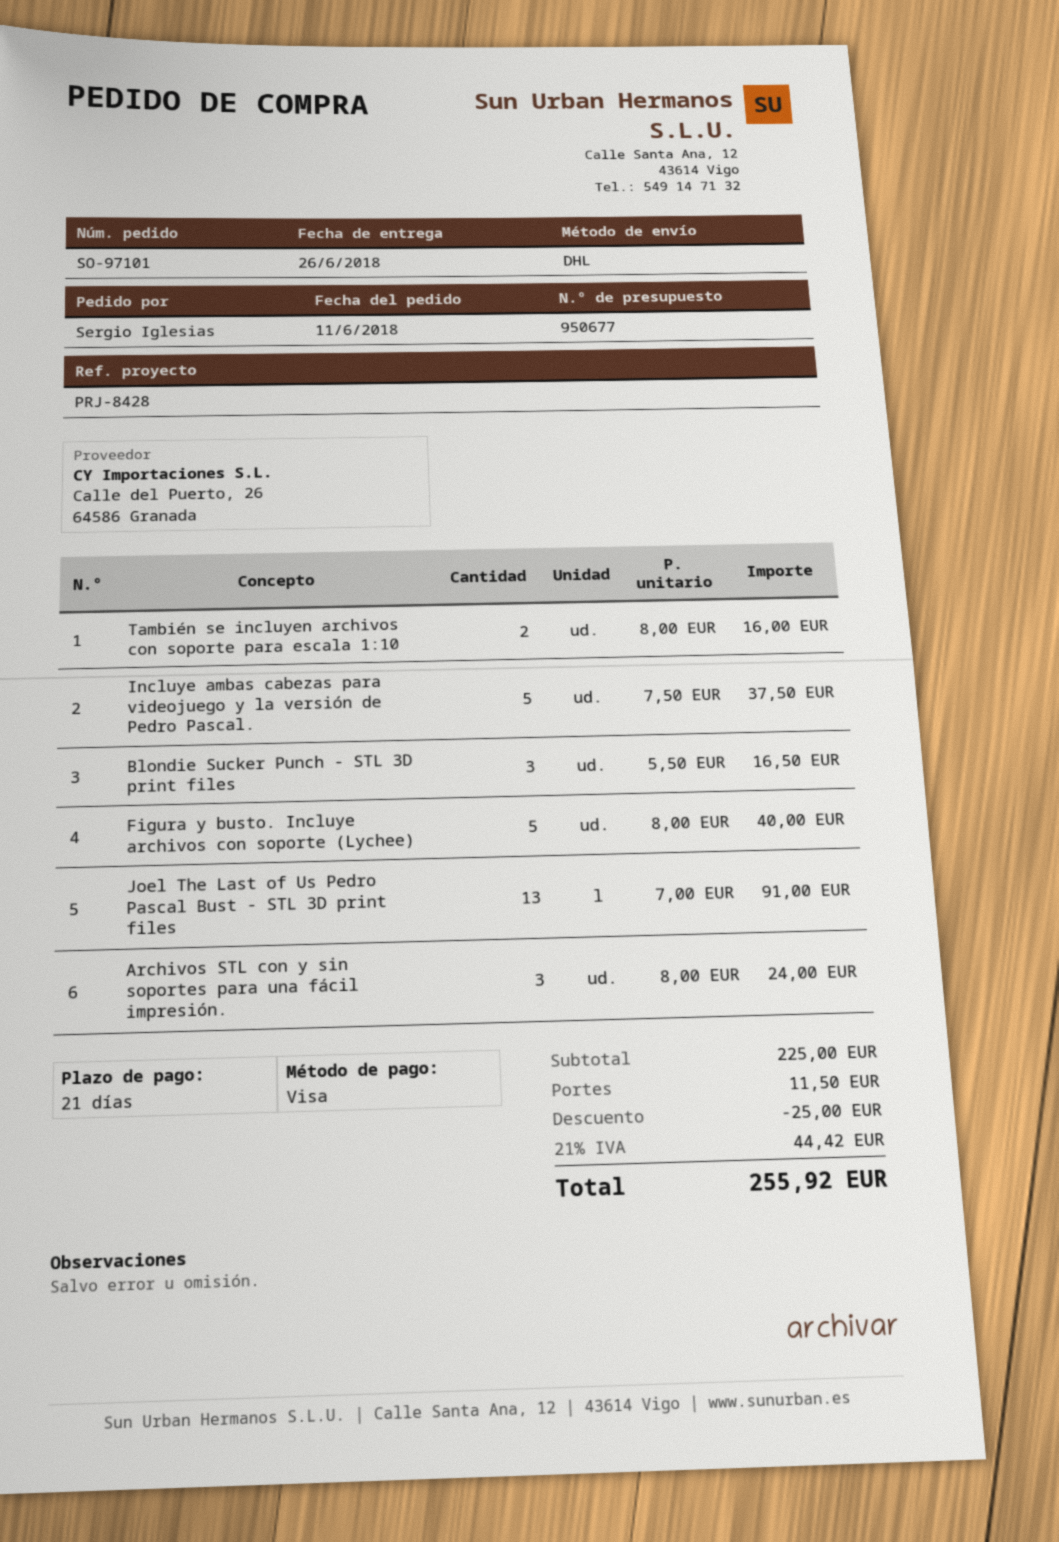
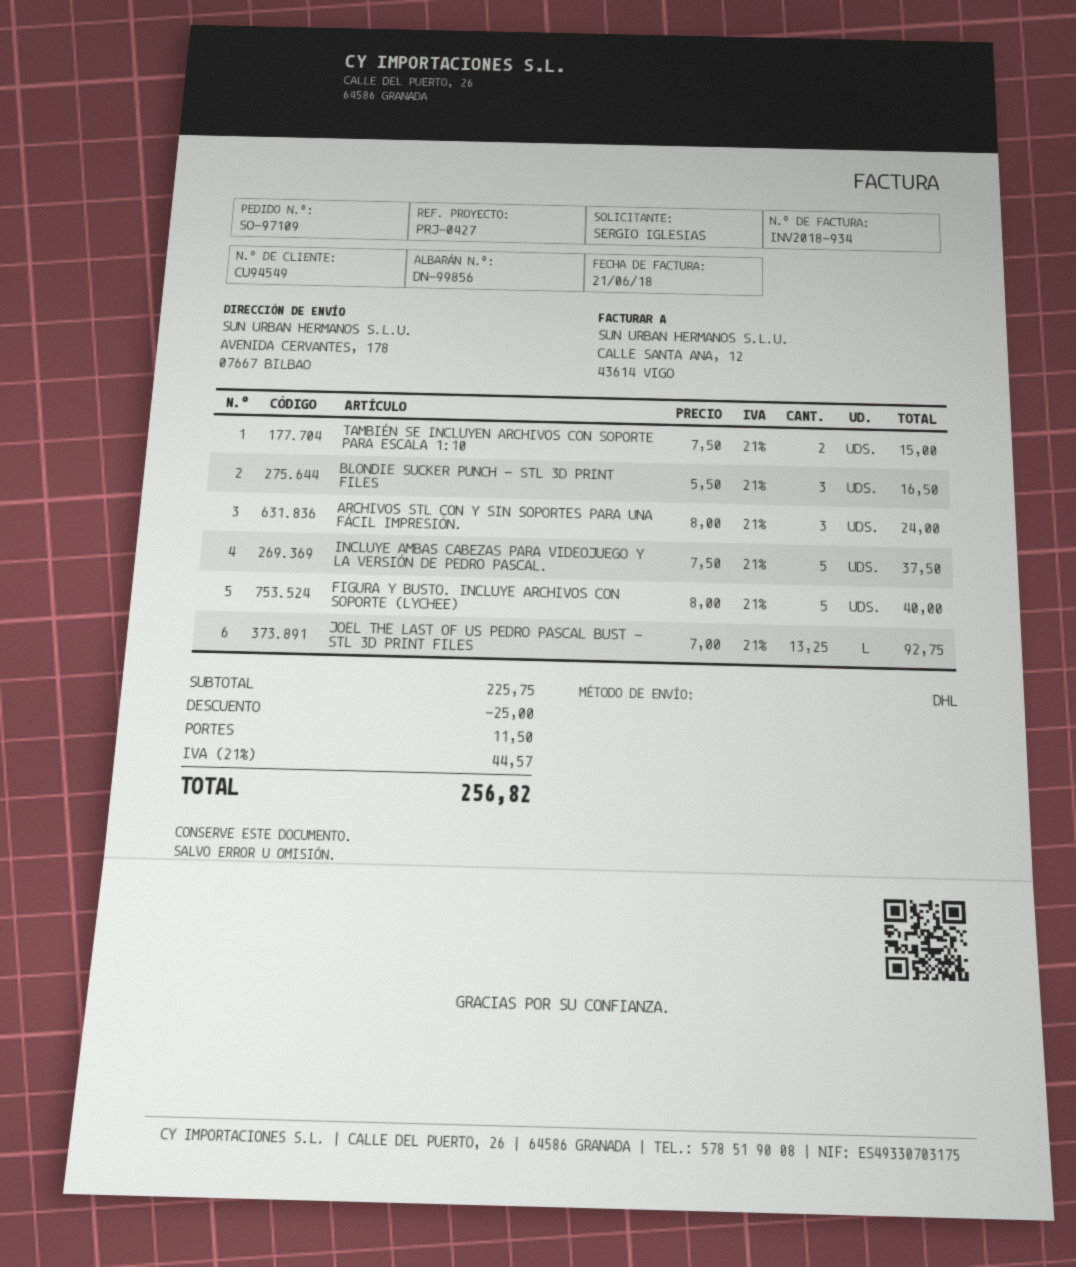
order number: SO-97101 -> SO-97109
reference: PRJ-8428 -> PRJ-0427
También se incluyen archivos con soporte para escala 1:10: 2 x 8.00 = 16.00 -> 2 x 7.50 = 15.00
Joel The Last of Us Pedro Pascal Bust - STL 3D print files: 13 x 7.00 = 91.00 -> 13.25 x 7.00 = 92.75
subtotal: 225.00 -> 225.75
tax: 21% = 44.42 -> 21% = 44.57
total: 255.92 -> 256.82

